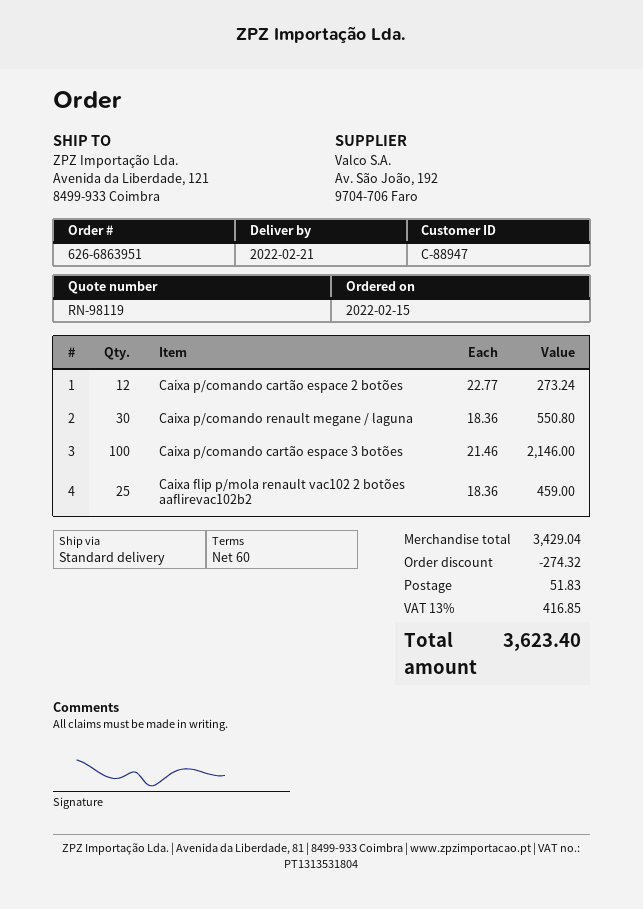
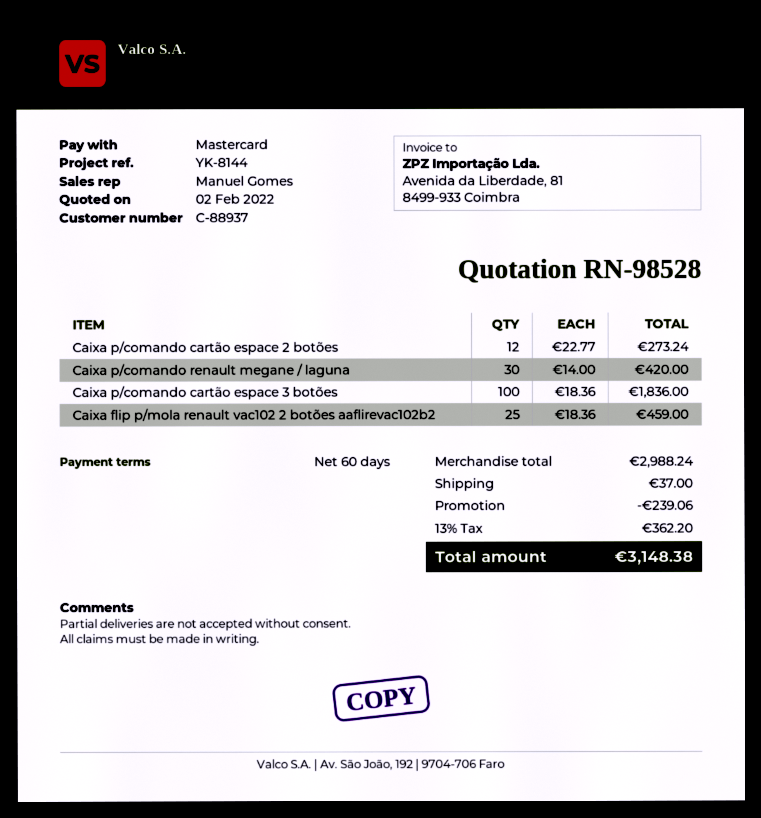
quote number: RN-98119 -> RN-98528
customer number: C-88947 -> C-88937
Caixa p/comando renault megane / laguna: 30 x 18.36 = 550.80 -> 30 x 14.00 = 420.00
Caixa p/comando cartão espace 3 botões: 100 x 21.46 = 2146.00 -> 100 x 18.36 = 1836.00
subtotal: 3429.04 -> 2988.24
discount: 274.32 -> 239.06
shipping: 51.83 -> 37.00
tax: 13% = 416.85 -> 13% = 362.20
total: 3623.40 -> 3148.38

